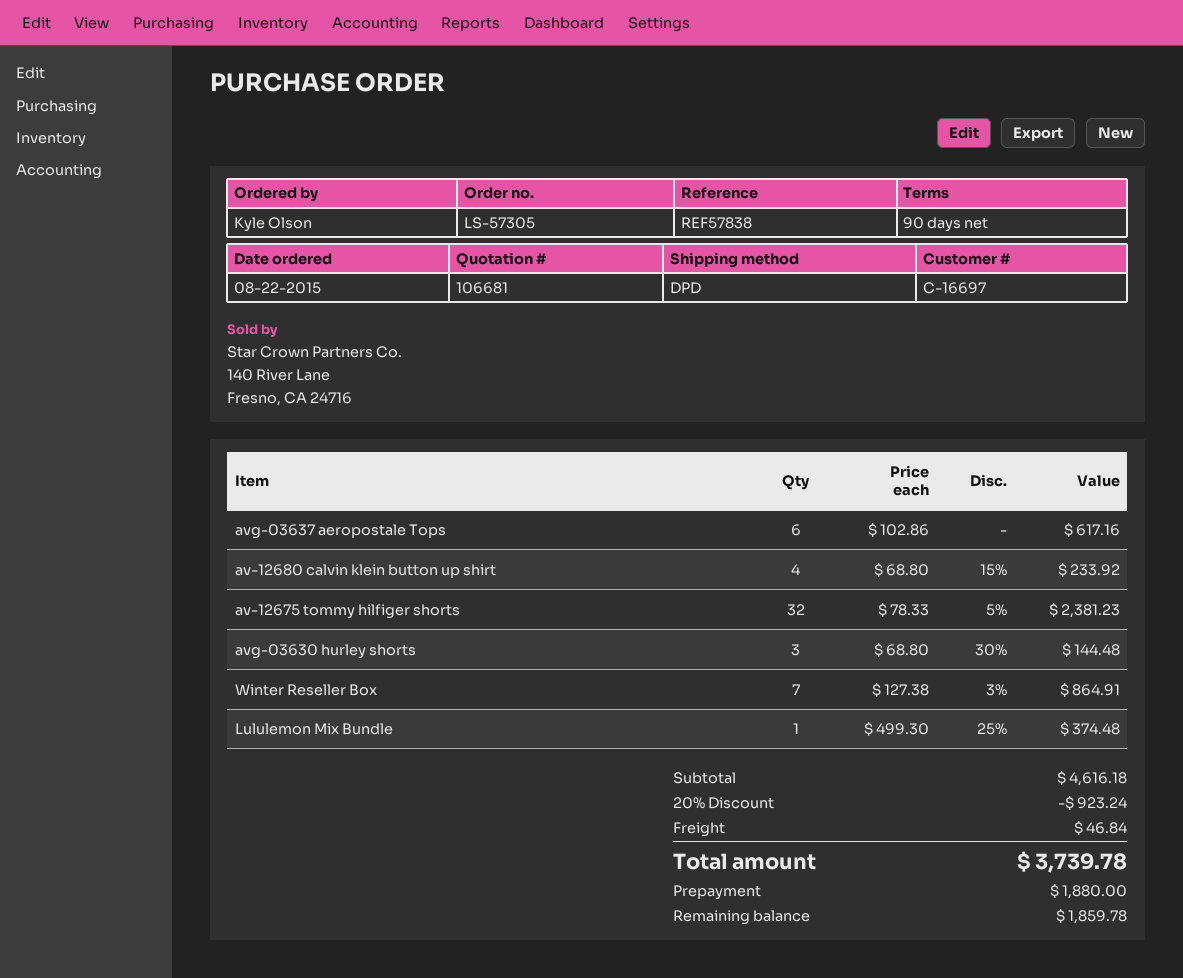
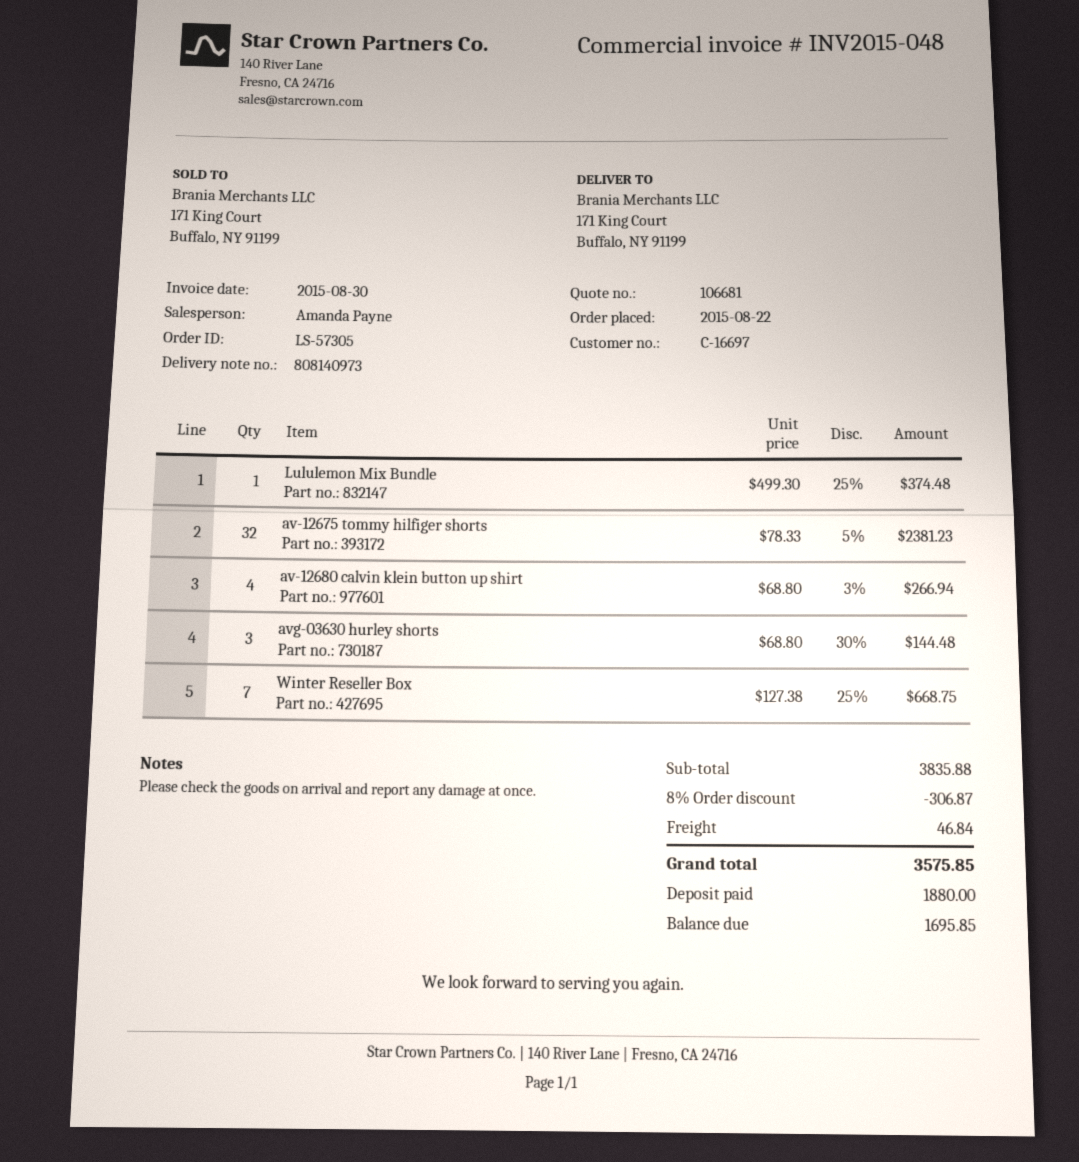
avg-03637 aeropostale Tops: 6 x 102.86 = 617.16 -> none
av-12680 calvin klein button up shirt: 4 x 68.80 - 15% = 233.92 -> 4 x 68.80 - 3% = 266.94
Winter Reseller Box: 7 x 127.38 - 3% = 864.91 -> 7 x 127.38 - 25% = 668.75
subtotal: 4616.18 -> 3835.88
discount: 20% = 923.24 -> 8% = 306.87
total: 3739.78 -> 3575.85
balance: 1859.78 -> 1695.85

